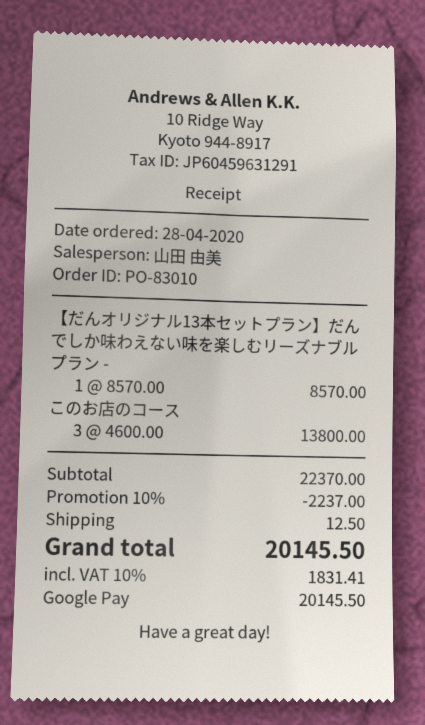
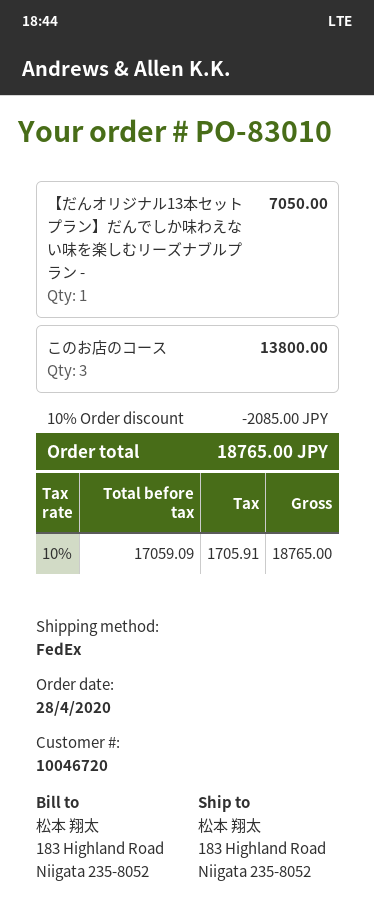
【だんオリジナル13本セットプラン】だんでしか味わえない味を楽しむリーズナブルプラン -: 1 for 8570.00 -> 1 for 7050.00
discount: 10% = 2237.00 -> 10% = 2085.00
shipping: 12.50 -> none
tax: 10% = 1831.41 -> 10% = 1705.91
total: 20145.50 -> 18765.00

